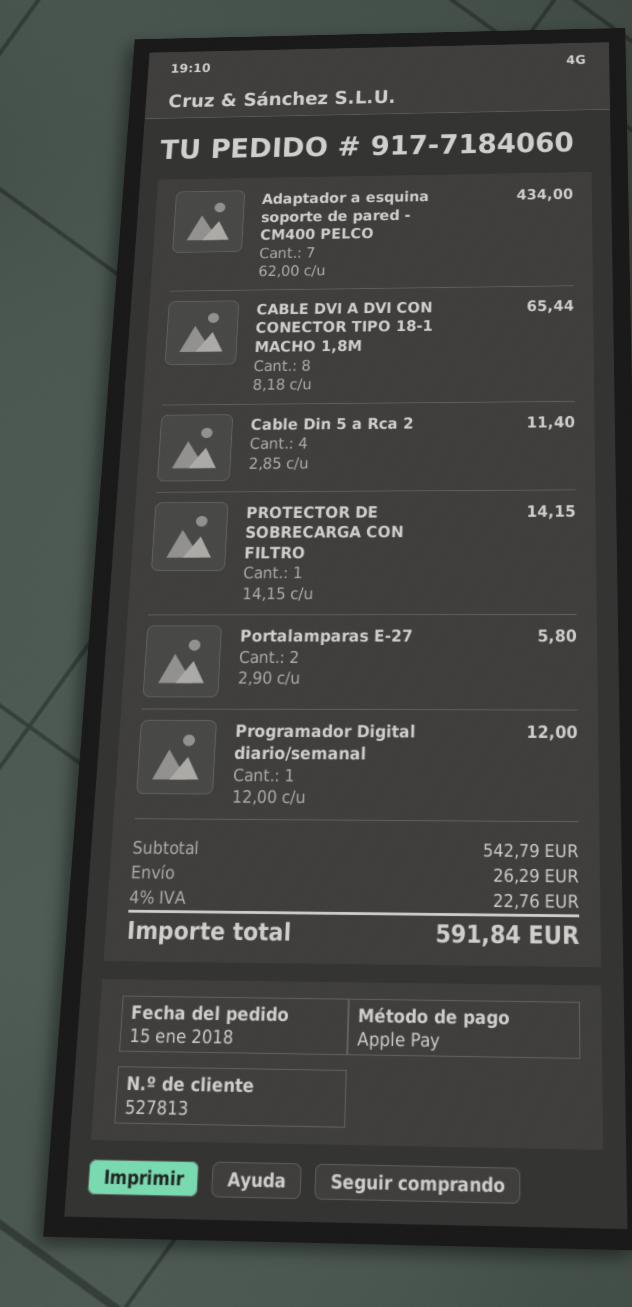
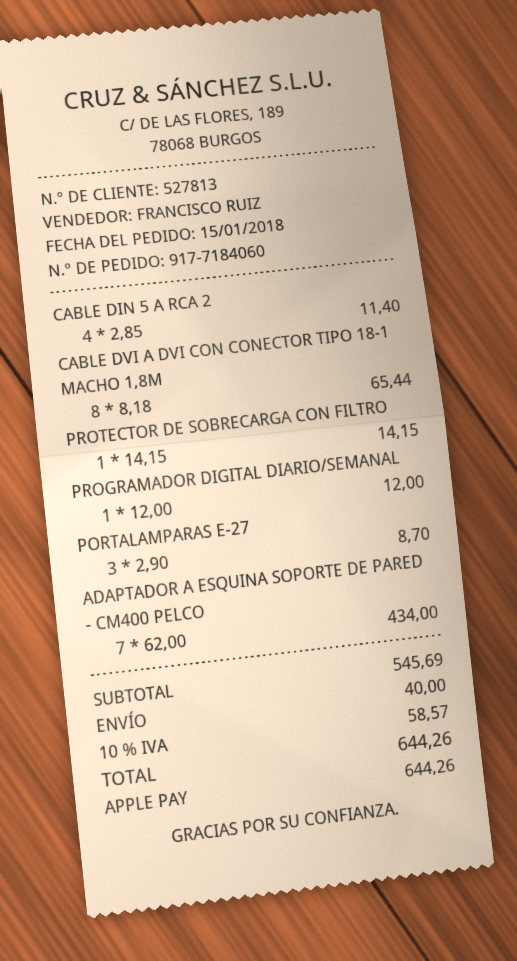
Portalamparas E-27: 2 x 2.90 = 5.80 -> 3 x 2.90 = 8.70
subtotal: 542.79 -> 545.69
shipping: 26.29 -> 40.00
tax: 4% = 22.76 -> 10% = 58.57
total: 591.84 -> 644.26

